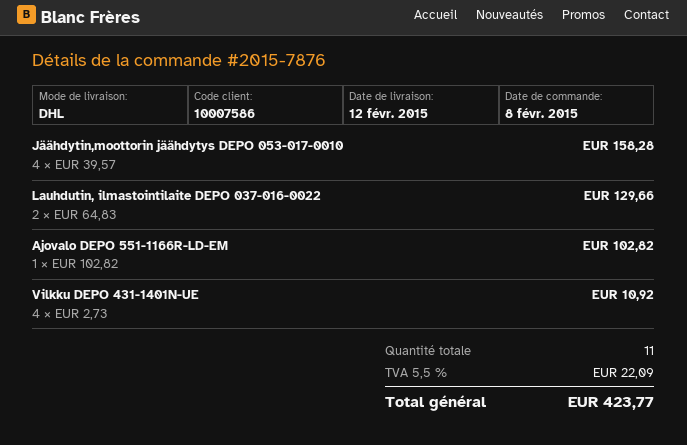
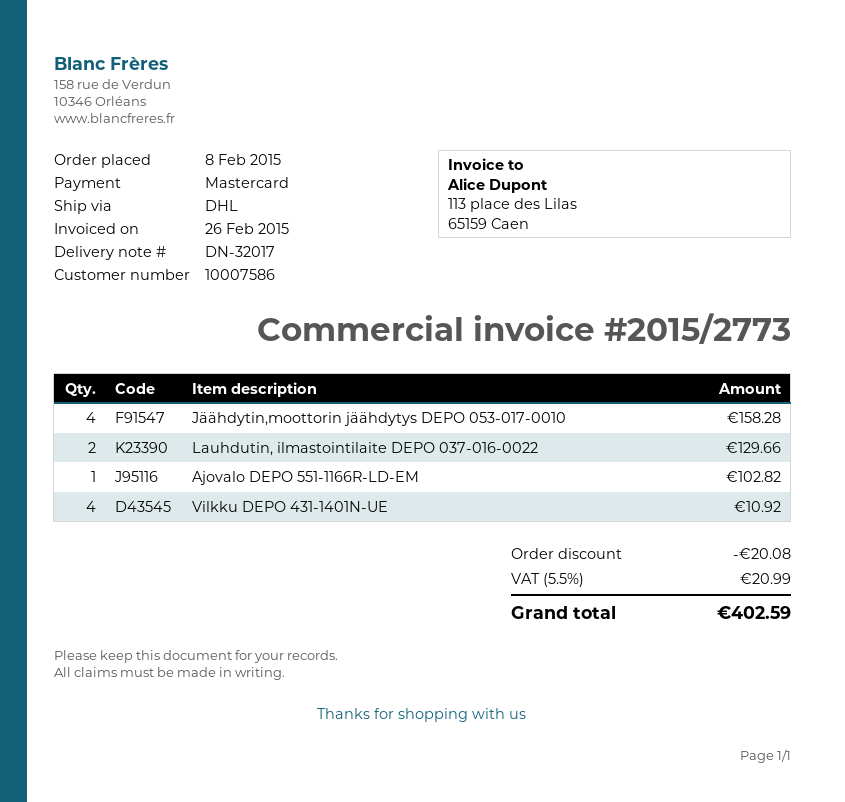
discount: none -> 20.08
tax: 5.5% = 22.09 -> 5.5% = 20.99
total: 423.77 -> 402.59

